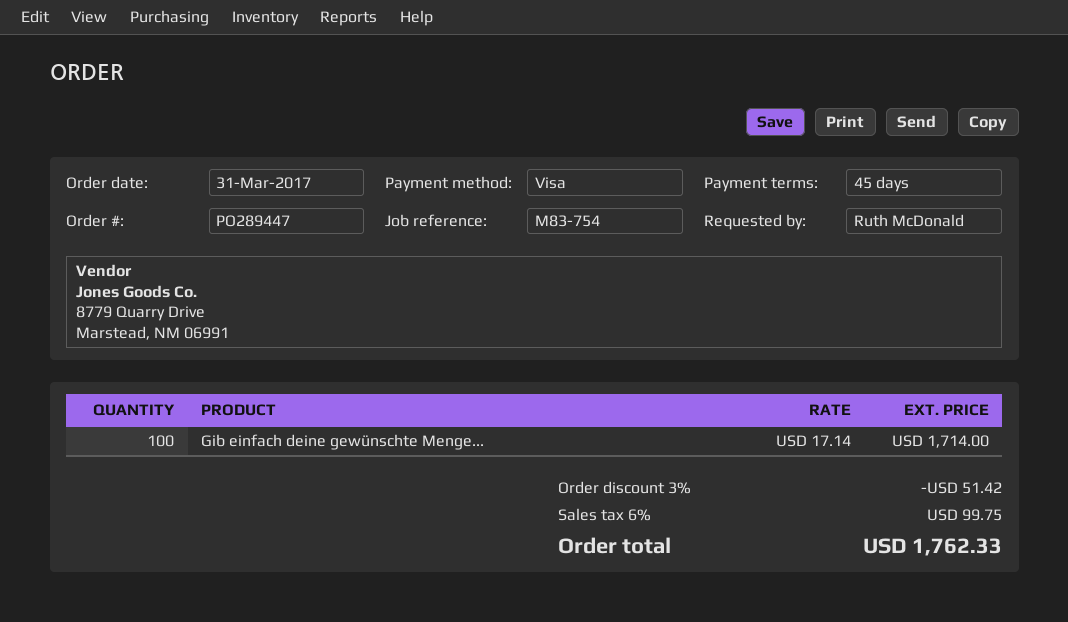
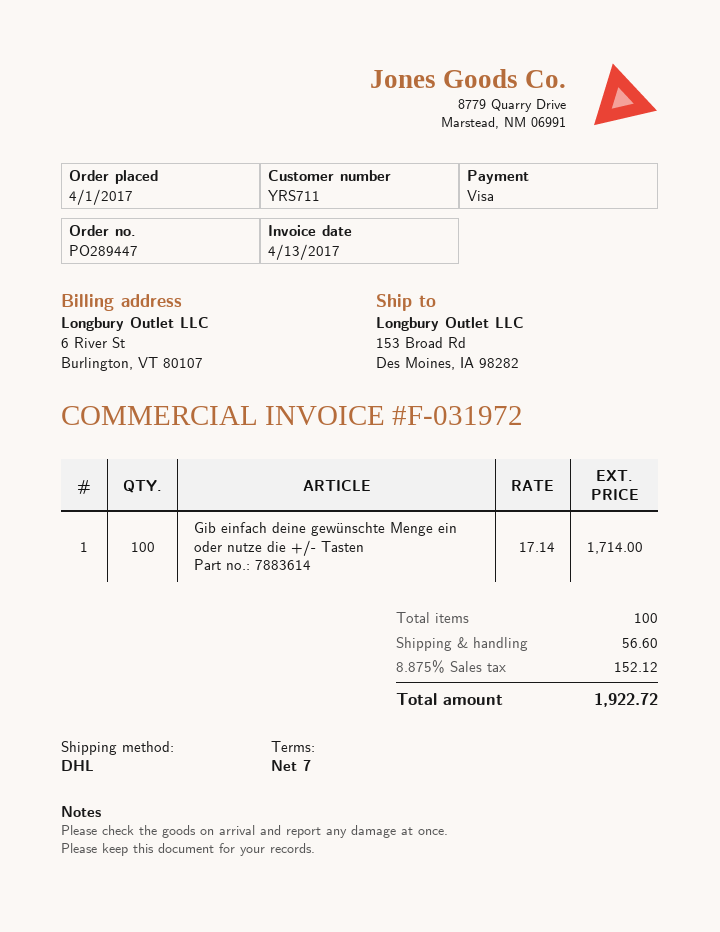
order date: 2017-03-31 -> 2017-04-01
payment terms: 45 days -> 7 days
discount: 3% = 51.42 -> none
shipping: none -> 56.60
tax: 6% = 99.75 -> 8.875% = 152.12
total: 1762.33 -> 1922.72

